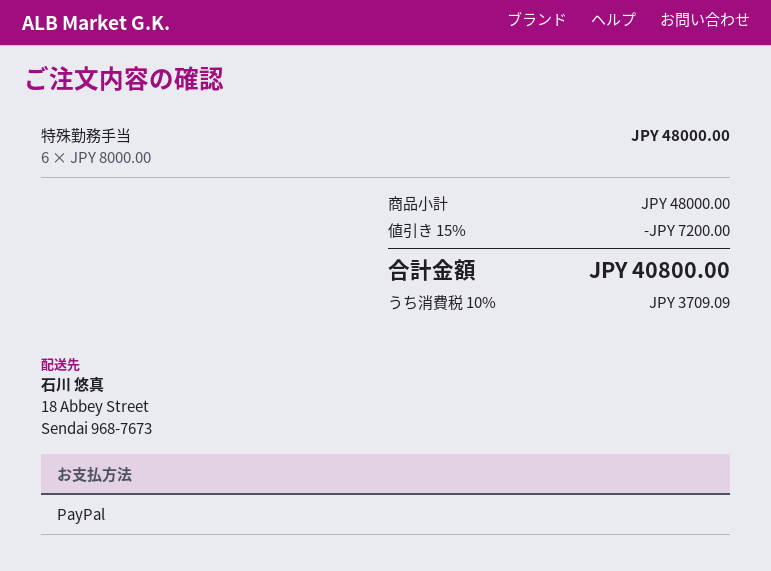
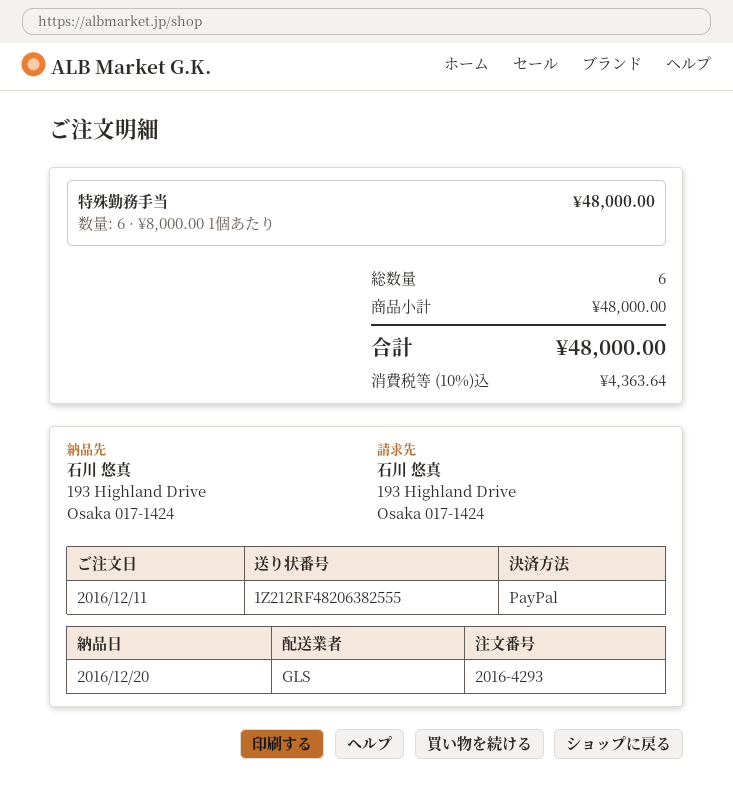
ship to: 18 Abbey Street, Sendai 968-7673 -> 193 Highland Drive, Osaka 017-1424
discount: 15% = 7200.00 -> none
tax: 10% = 3709.09 -> 10% = 4363.64
total: 40800.00 -> 48000.00

